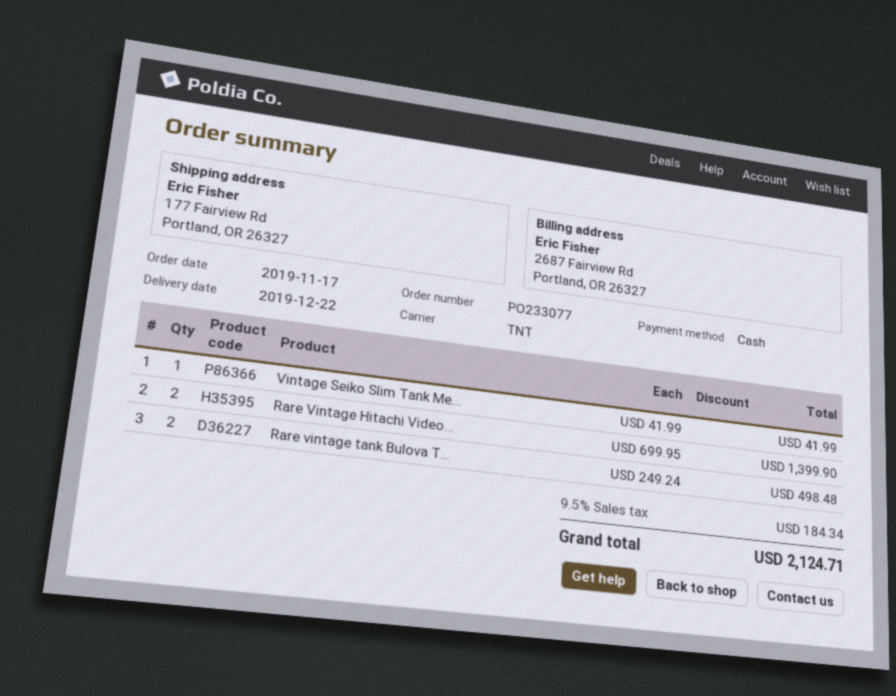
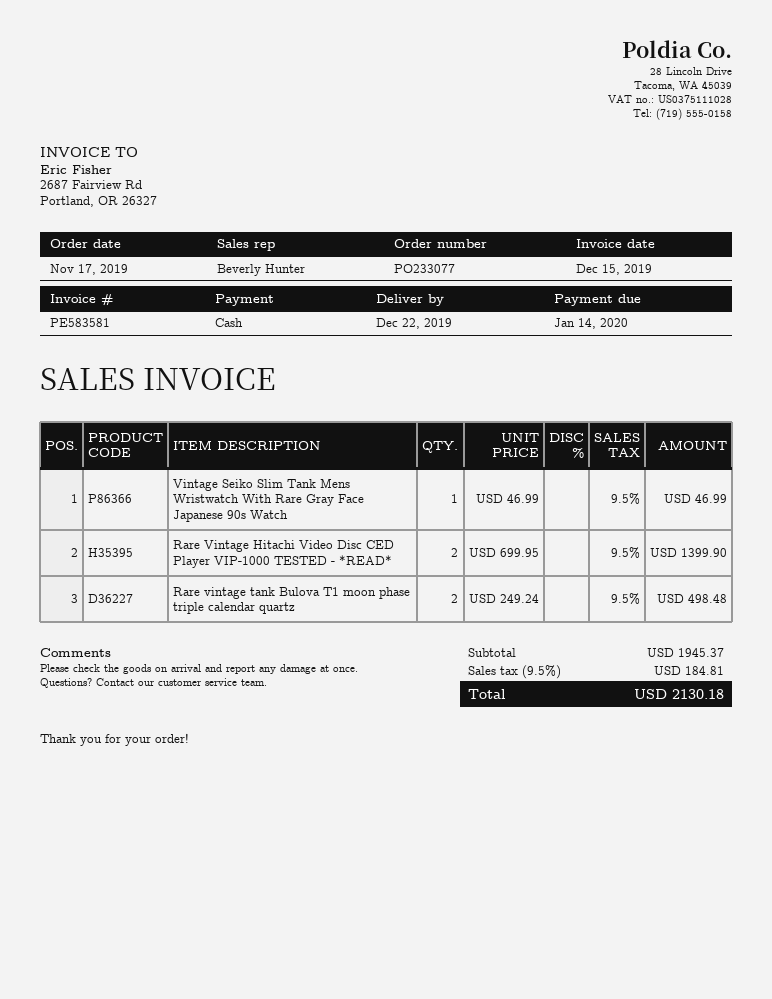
Vintage Seiko Slim Tank Me...: 1 x 41.99 = 41.99 -> 1 x 46.99 = 46.99
tax: 9.5% = 184.34 -> 9.5% = 184.81
total: 2124.71 -> 2130.18

